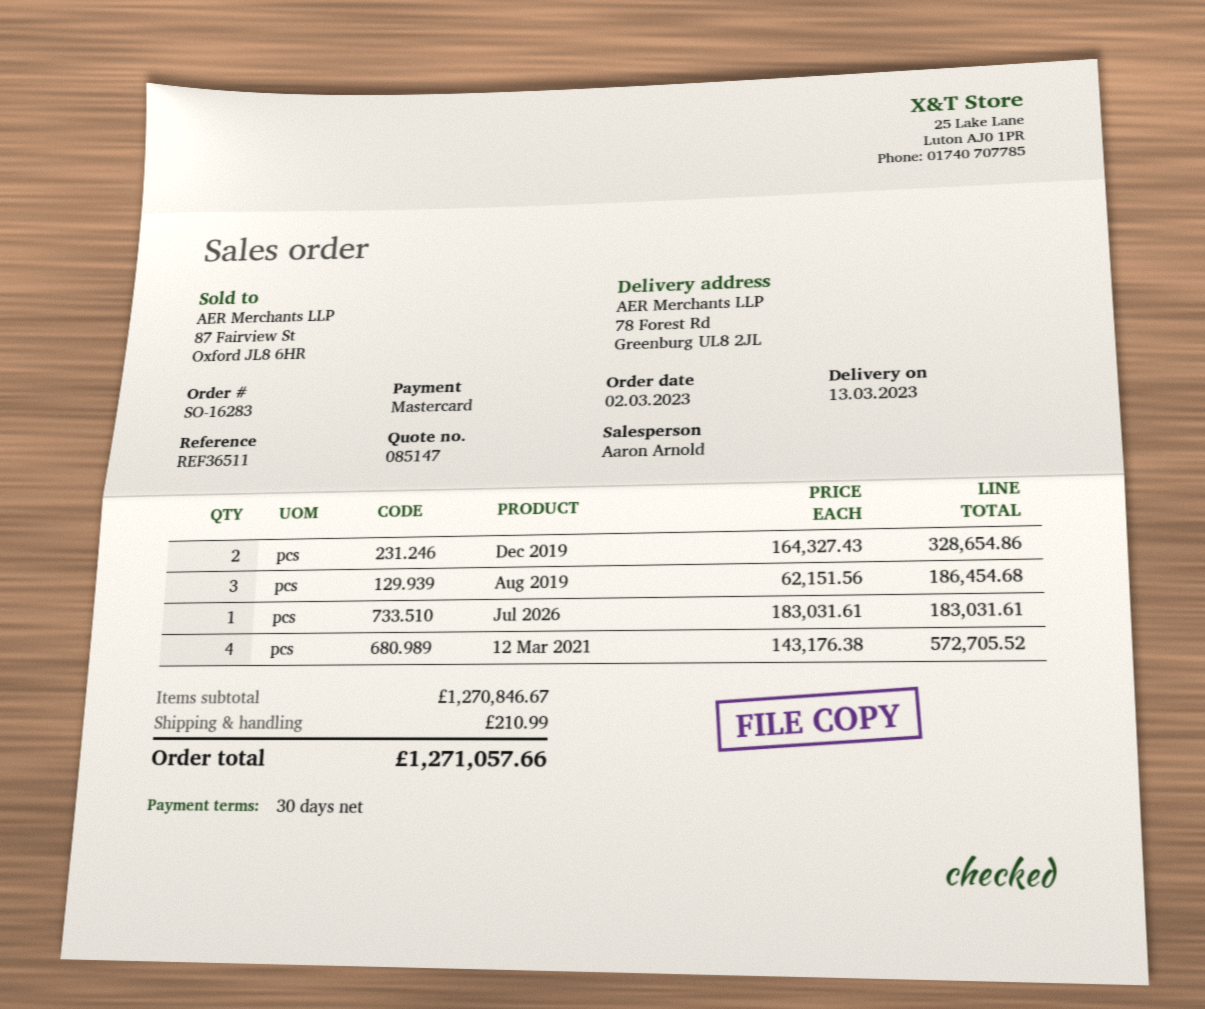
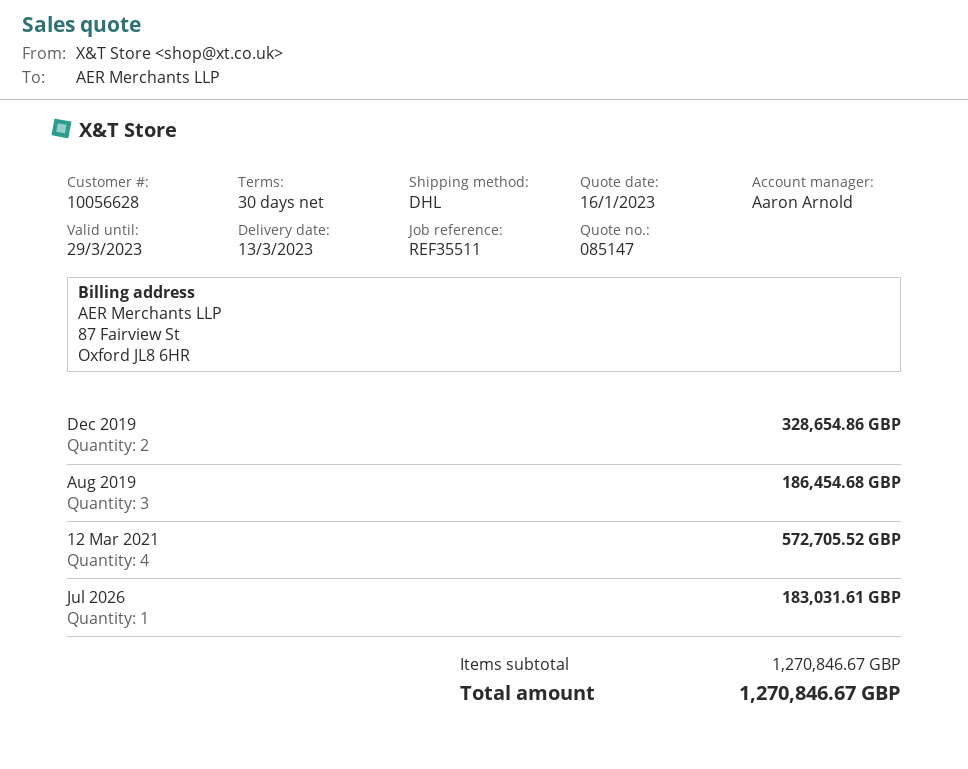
reference: REF36511 -> REF35511
shipping: 210.99 -> none
total: 1271057.66 -> 1270846.67

